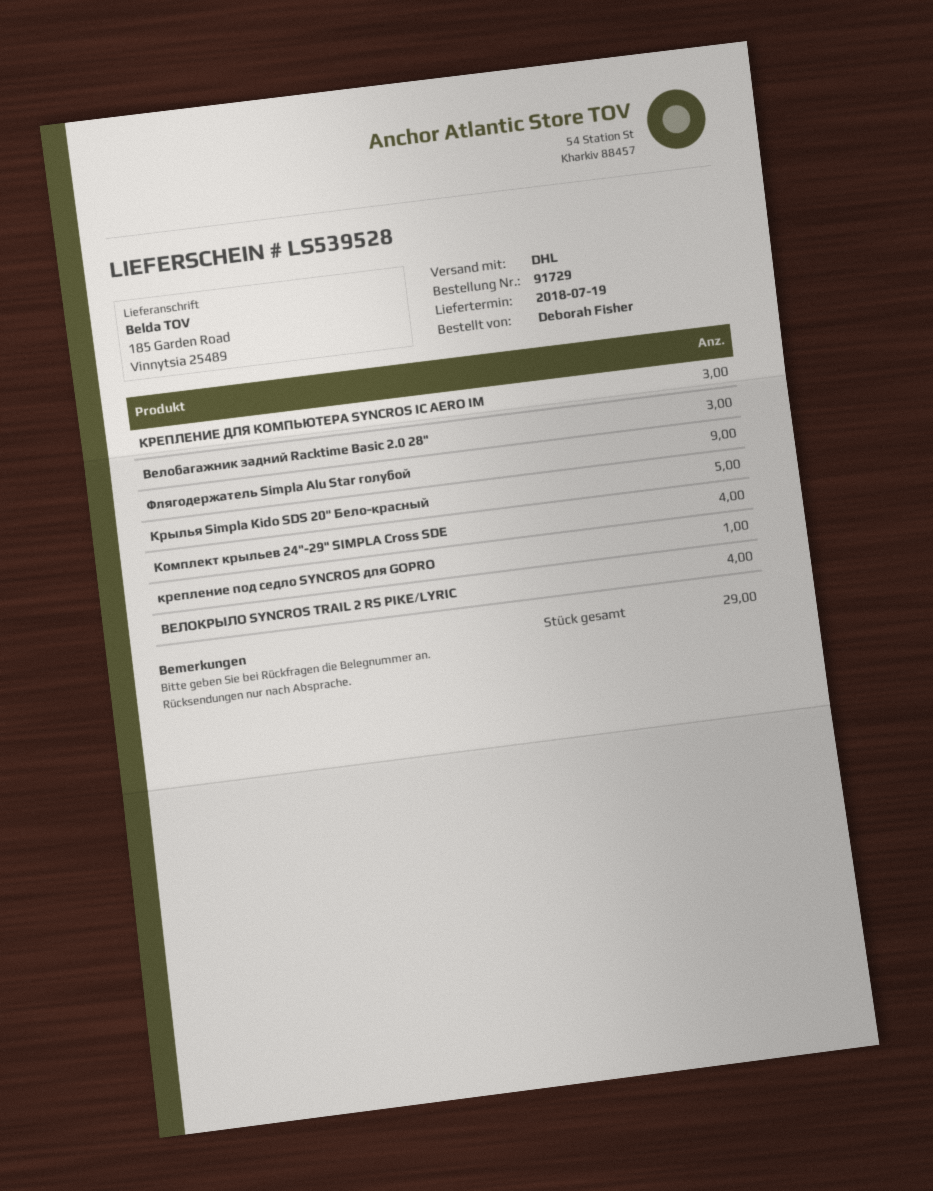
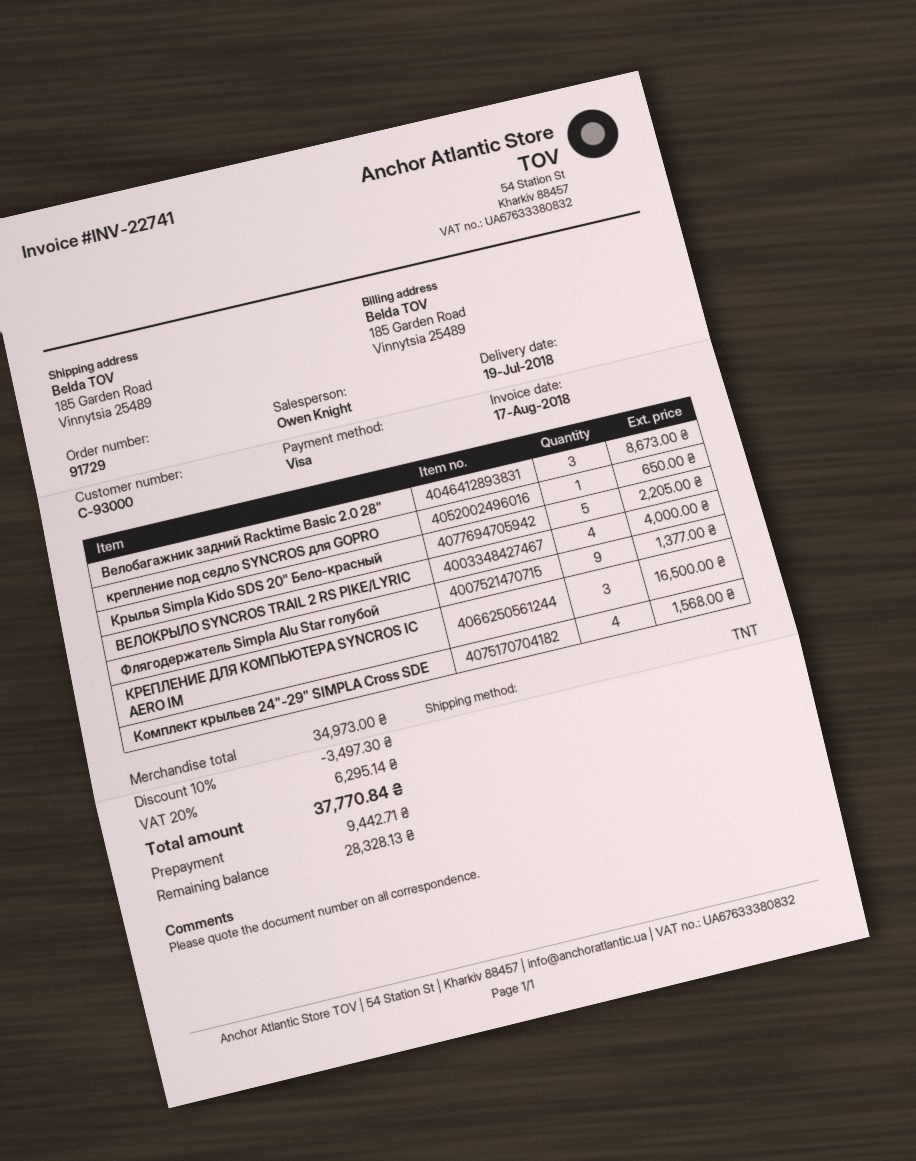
shipping method: DHL -> TNT

